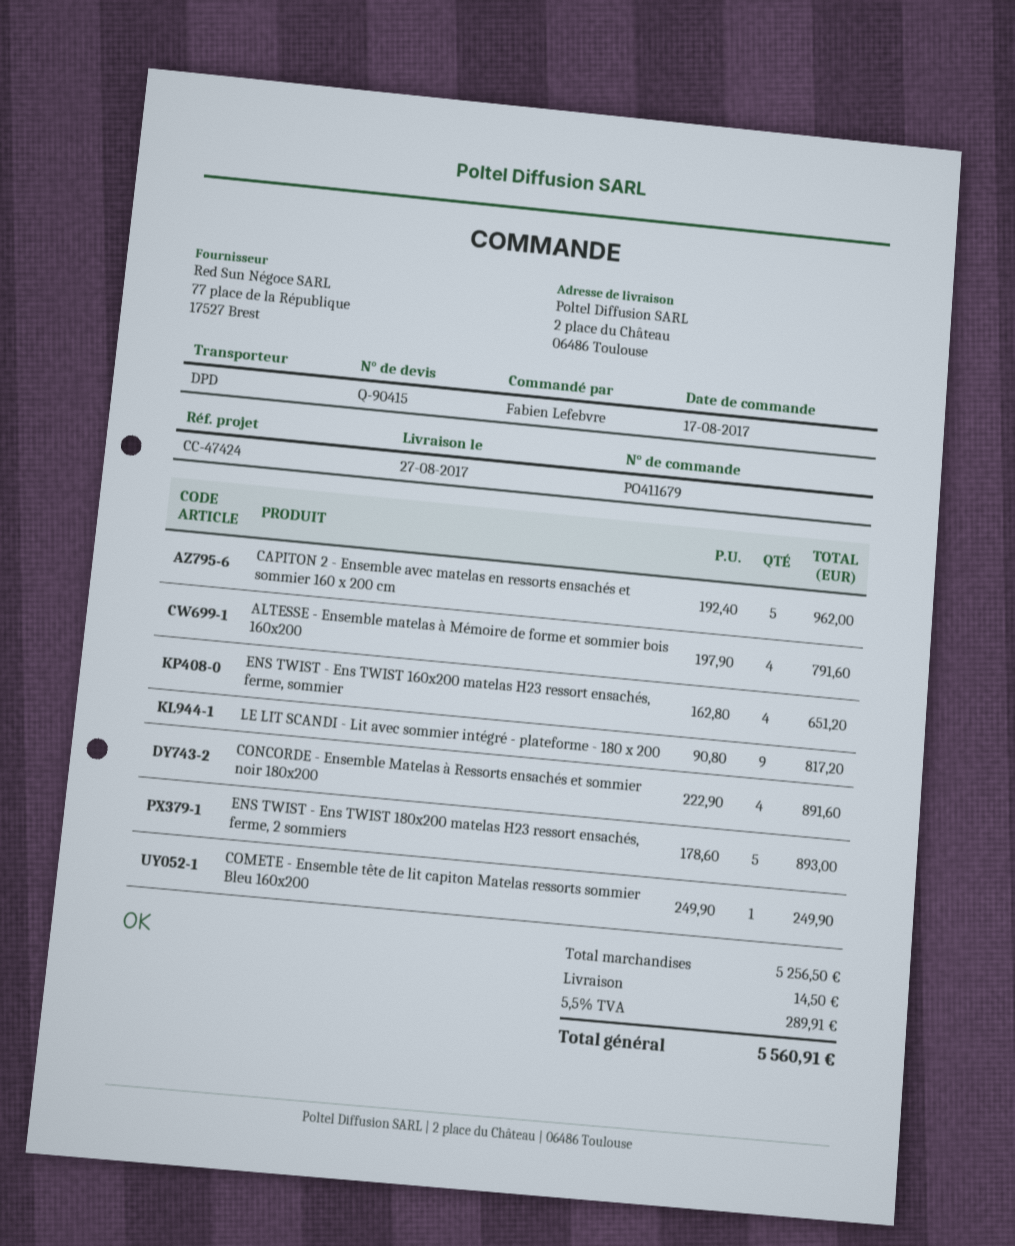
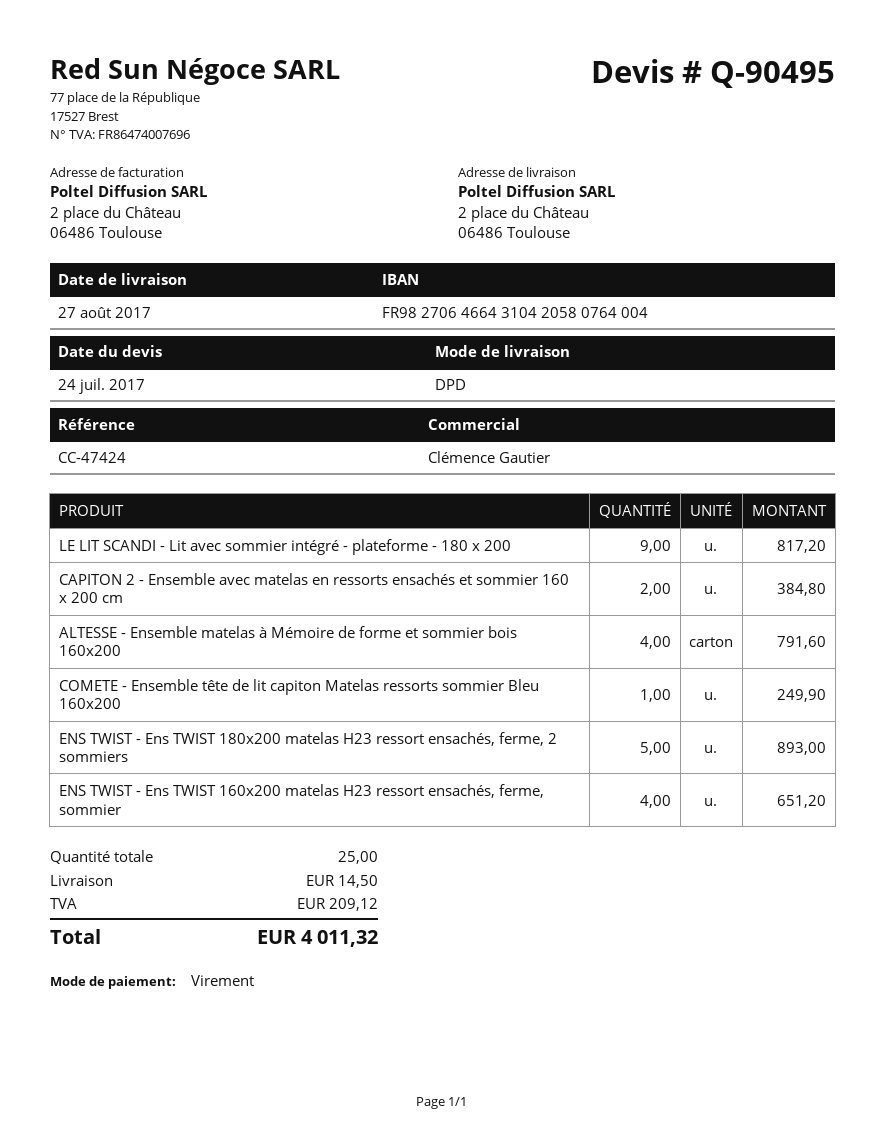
quote number: Q-90415 -> Q-90495
CAPITON 2 - Ensemble avec matelas en ressorts ensachés et sommier 160 x 200 cm: 5 for 962.00 -> 2 for 384.80
CONCORDE - Ensemble Matelas à Ressorts ensachés et sommier noir 180x200: 4 for 891.60 -> none
tax: 289.91 -> 209.12
total: 5560.91 -> 4011.32

